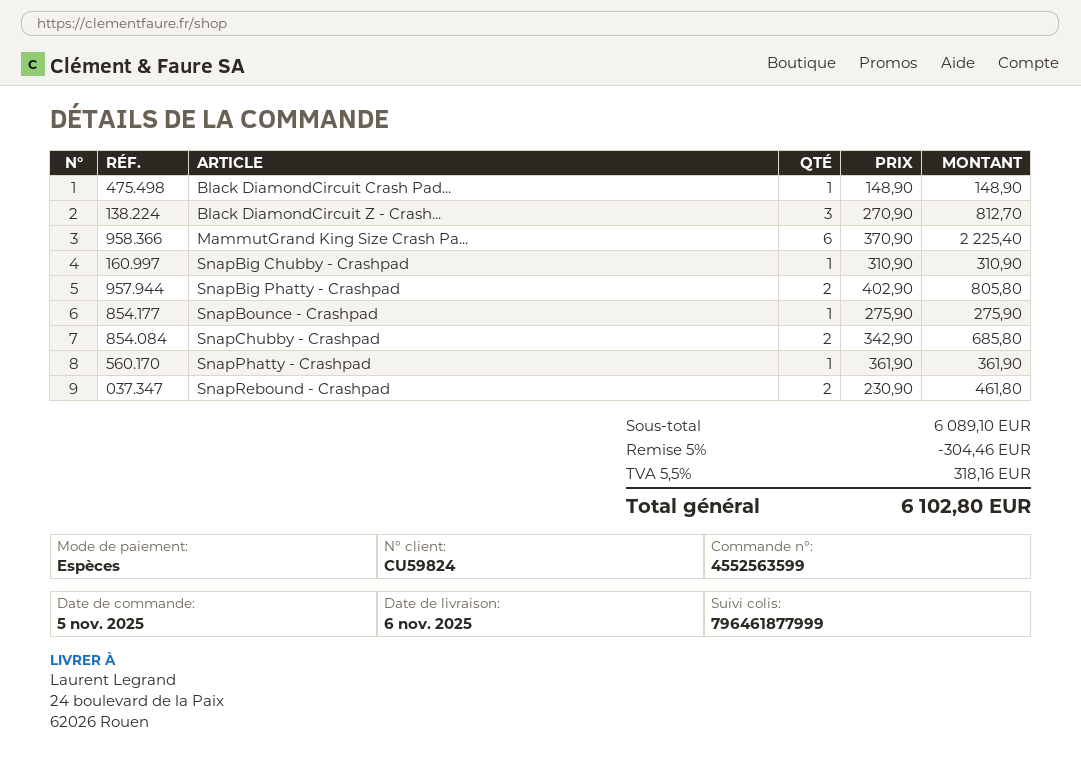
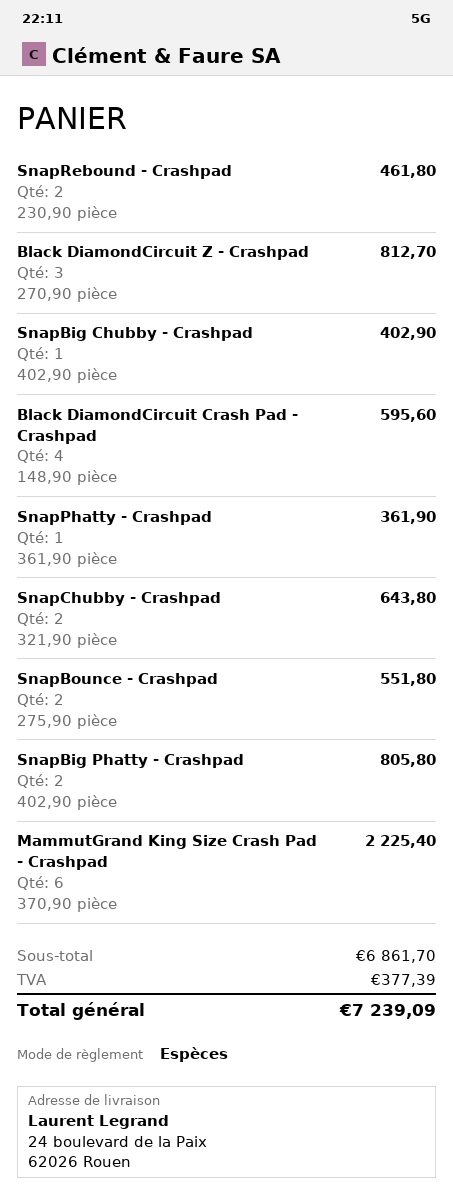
Black DiamondCircuit Crash Pad...: 1 x 148.90 = 148.90 -> 4 x 148.90 = 595.60
SnapBig Chubby - Crashpad: 1 x 310.90 = 310.90 -> 1 x 402.90 = 402.90
SnapBounce - Crashpad: 1 x 275.90 = 275.90 -> 2 x 275.90 = 551.80
SnapChubby - Crashpad: 2 x 342.90 = 685.80 -> 2 x 321.90 = 643.80
subtotal: 6089.10 -> 6861.70
discount: 5% = 304.46 -> none
tax: 318.16 -> 377.39
total: 6102.80 -> 7239.09

